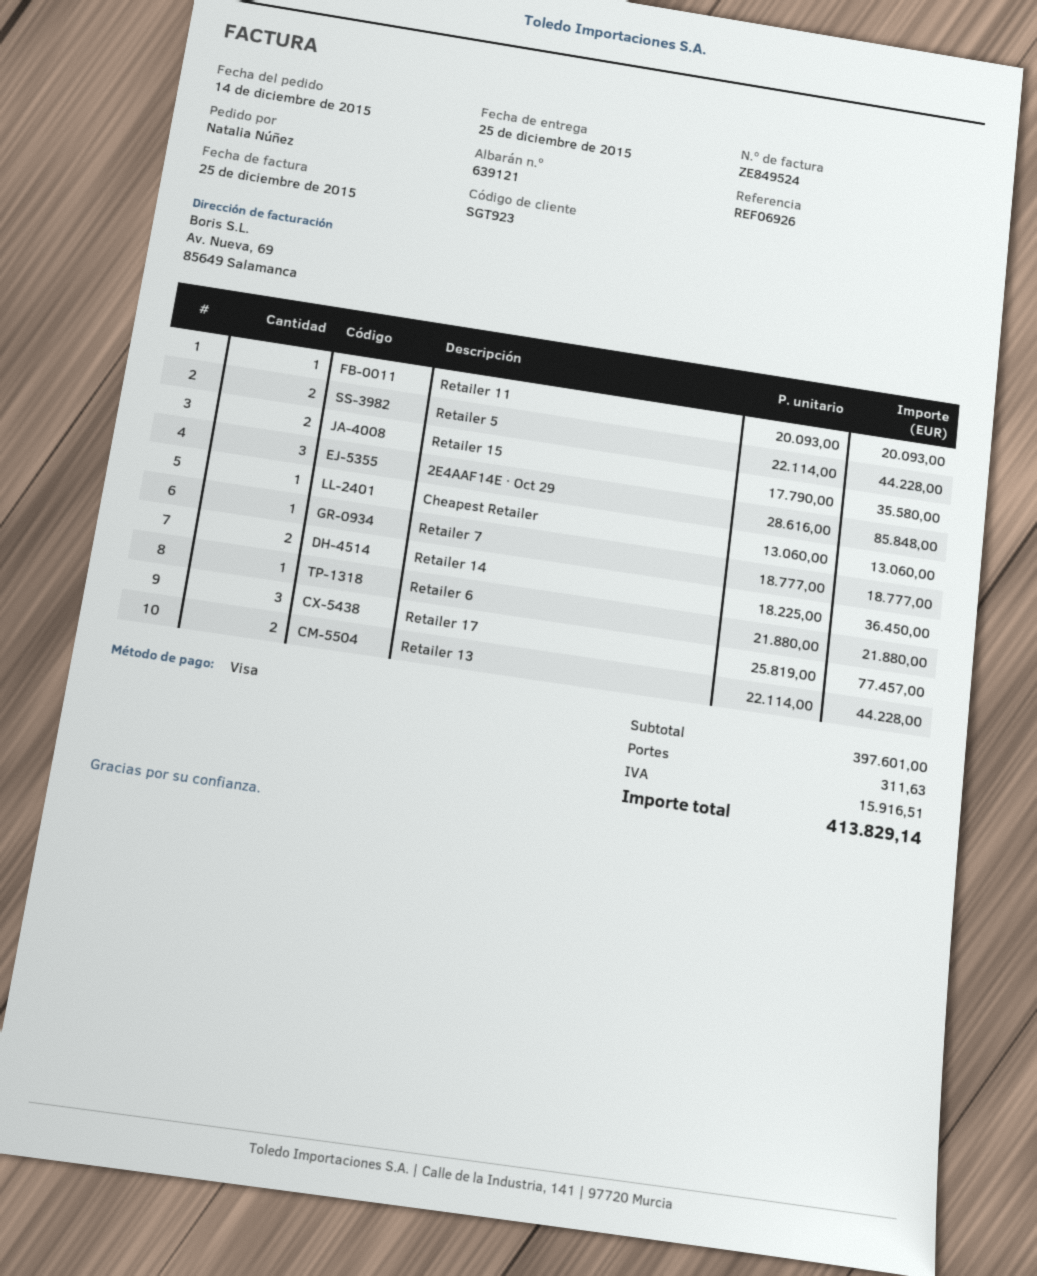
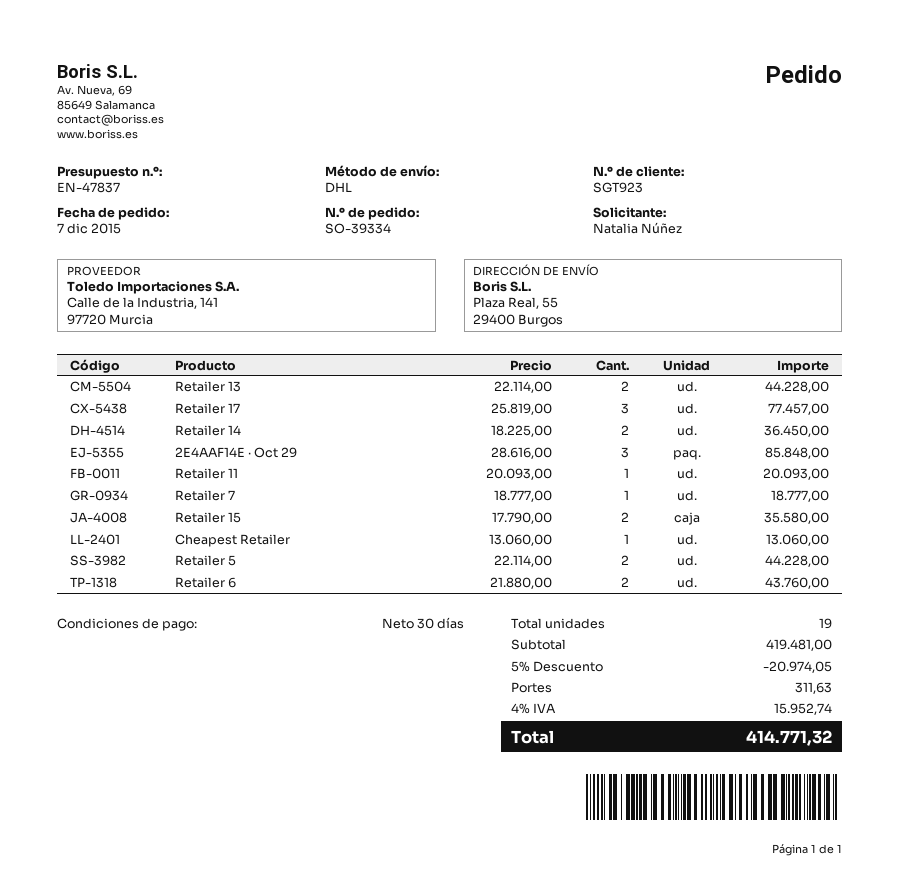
order date: 2015-12-14 -> 2015-12-07
Retailer 6: 1 x 21880.00 = 21880.00 -> 2 x 21880.00 = 43760.00
subtotal: 397601.00 -> 419481.00
discount: none -> 5% = 20974.05
tax: 15916.51 -> 15952.74
total: 413829.14 -> 414771.32

